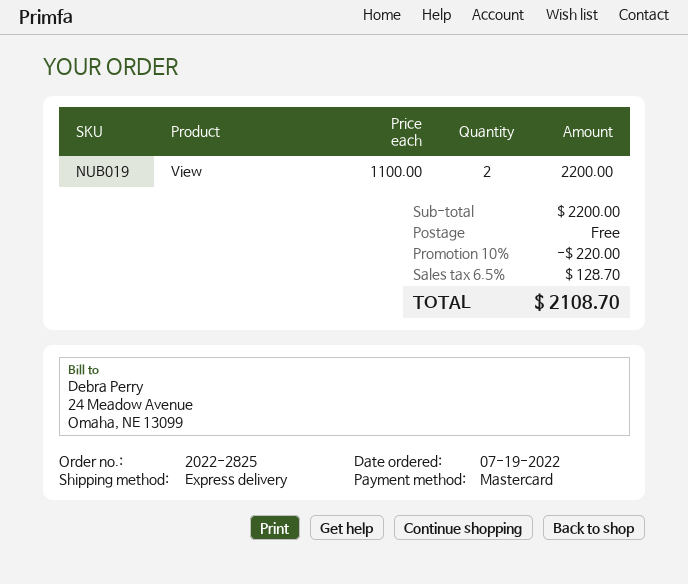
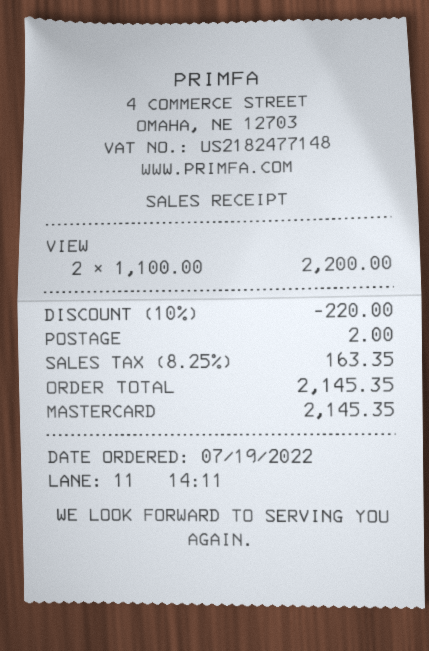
shipping: 0.00 -> 2.00
tax: 6.5% = 128.70 -> 8.25% = 163.35
total: 2108.70 -> 2145.35

